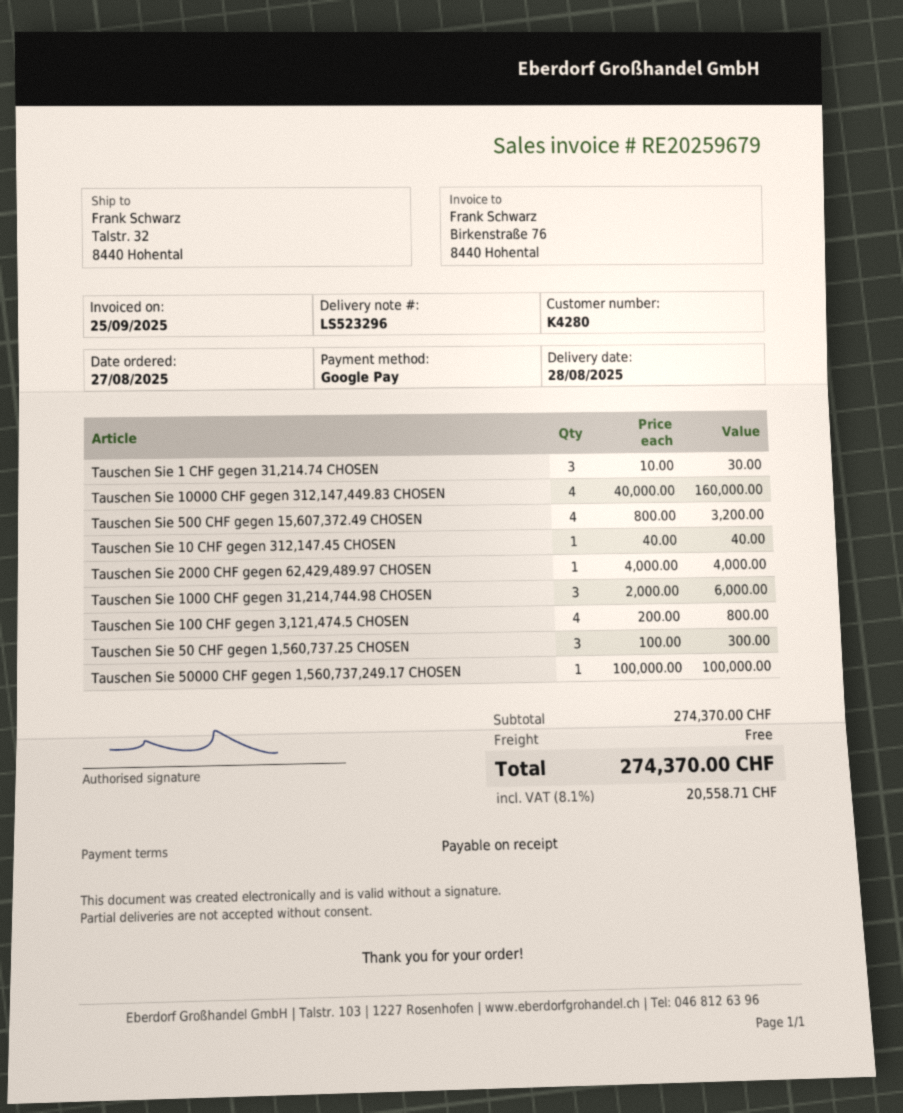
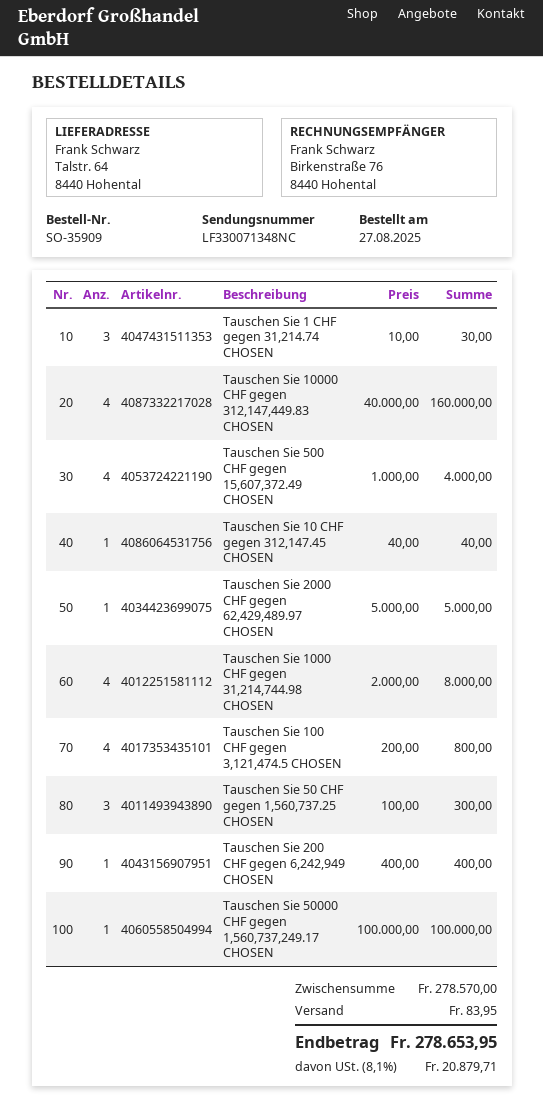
ship to: Talstr. 32, 8440 Hohental -> Talstr. 64, 8440 Hohental
Tauschen Sie 500 CHF gegen 15,607,372.49 CHOSEN: 4 x 800.00 = 3200.00 -> 4 x 1000.00 = 4000.00
Tauschen Sie 2000 CHF gegen 62,429,489.97 CHOSEN: 1 x 4000.00 = 4000.00 -> 1 x 5000.00 = 5000.00
Tauschen Sie 1000 CHF gegen 31,214,744.98 CHOSEN: 3 x 2000.00 = 6000.00 -> 4 x 2000.00 = 8000.00
Tauschen Sie 200 CHF gegen 6,242,949 CHOSEN: none -> 1 x 400.00 = 400.00
subtotal: 274370.00 -> 278570.00
shipping: 0.00 -> 83.95
tax: 8.1% = 20558.71 -> 8.1% = 20879.71
total: 274370.00 -> 278653.95

